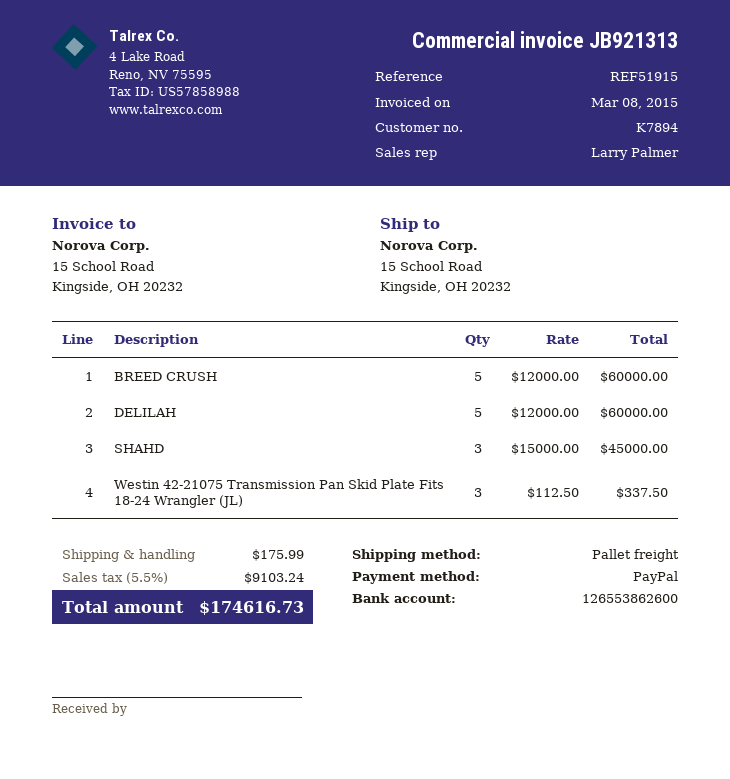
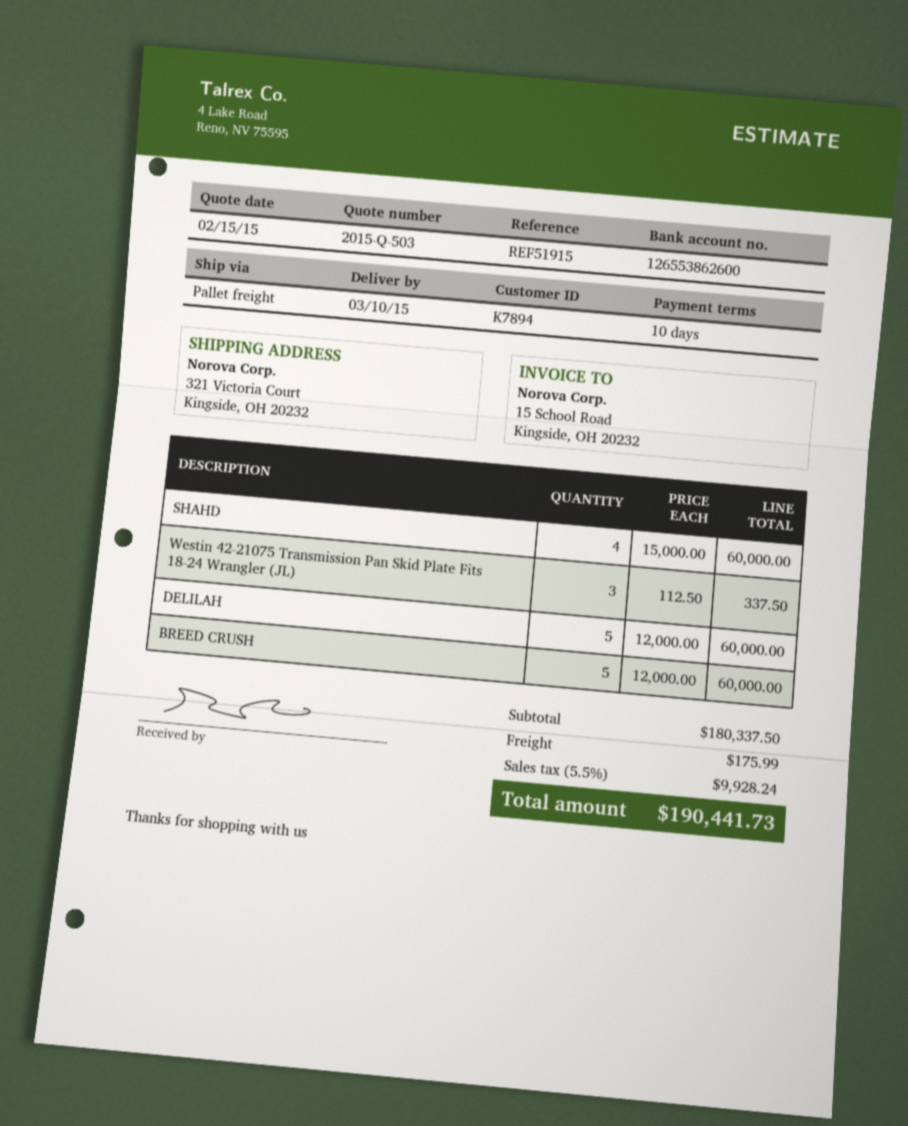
ship to: 15 School Road, Kingside, OH 20232 -> 321 Victoria Court, Kingside, OH 20232
SHAHD: 3 x 15000.00 = 45000.00 -> 4 x 15000.00 = 60000.00
tax: 5.5% = 9103.24 -> 5.5% = 9928.24
total: 174616.73 -> 190441.73

